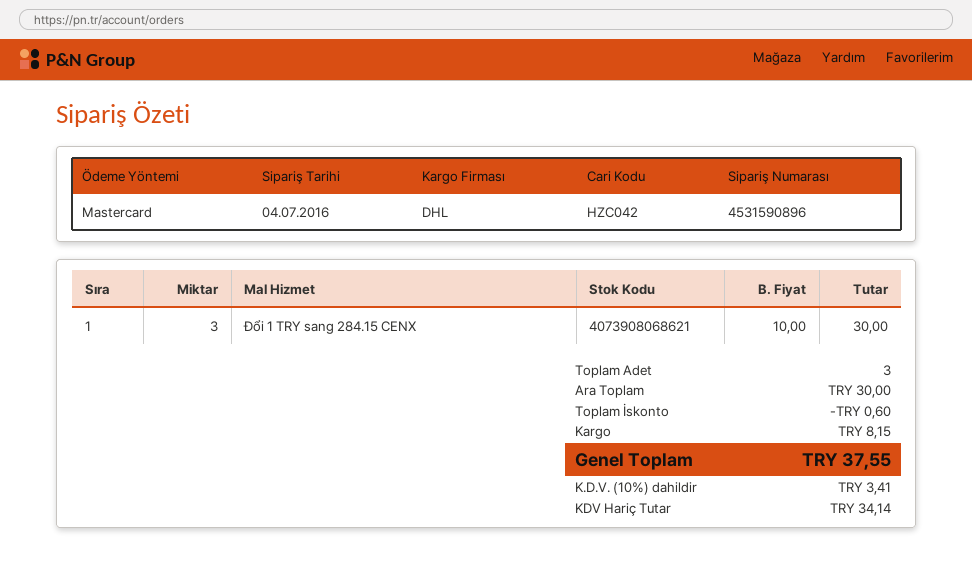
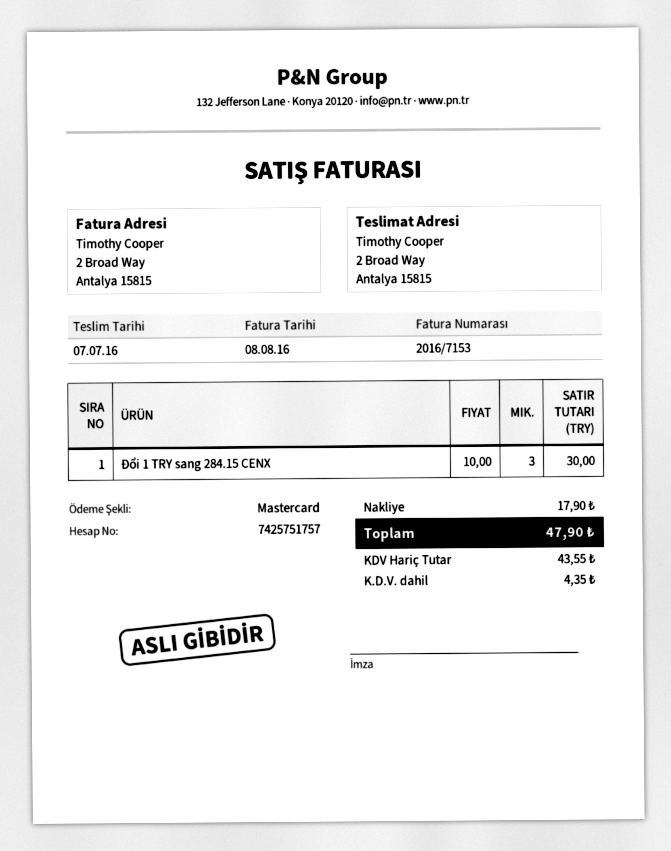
discount: 0.60 -> none
shipping: 8.15 -> 17.90
net: 34.14 -> 43.55
tax: 3.41 -> 4.35
total: 37.55 -> 47.90

